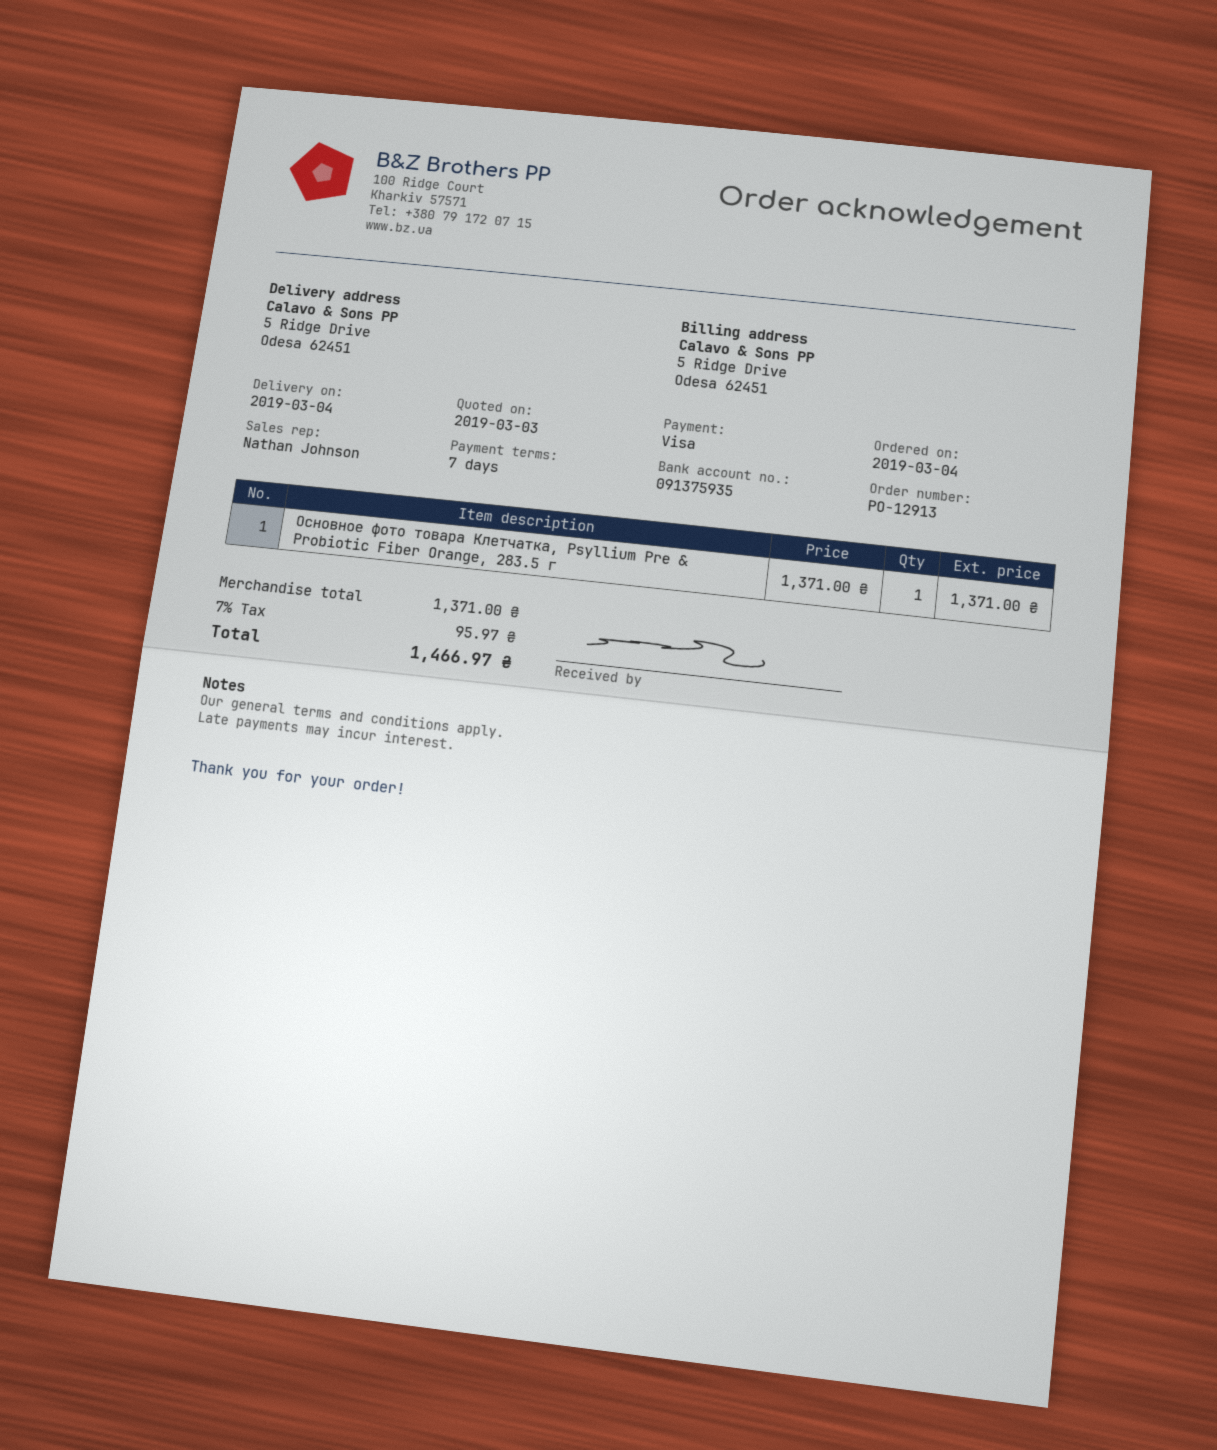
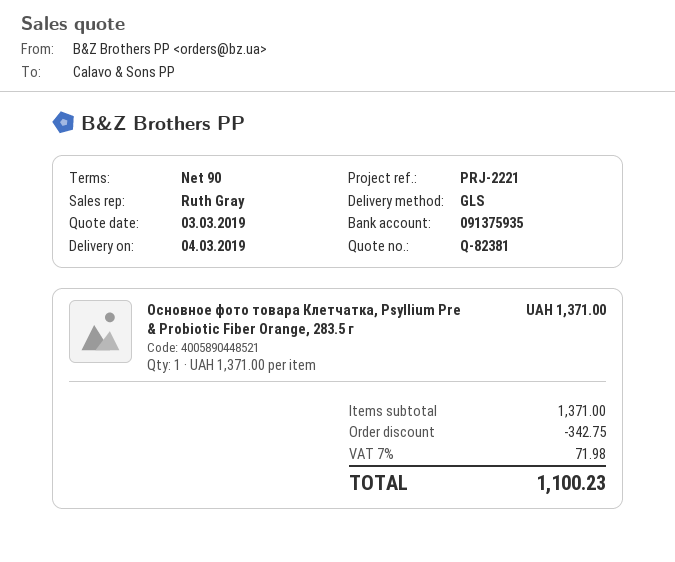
payment terms: 7 days -> 90 days
sales rep: Nathan Johnson -> Ruth Gray
discount: none -> 342.75
tax: 7% = 95.97 -> 7% = 71.98
total: 1466.97 -> 1100.23

